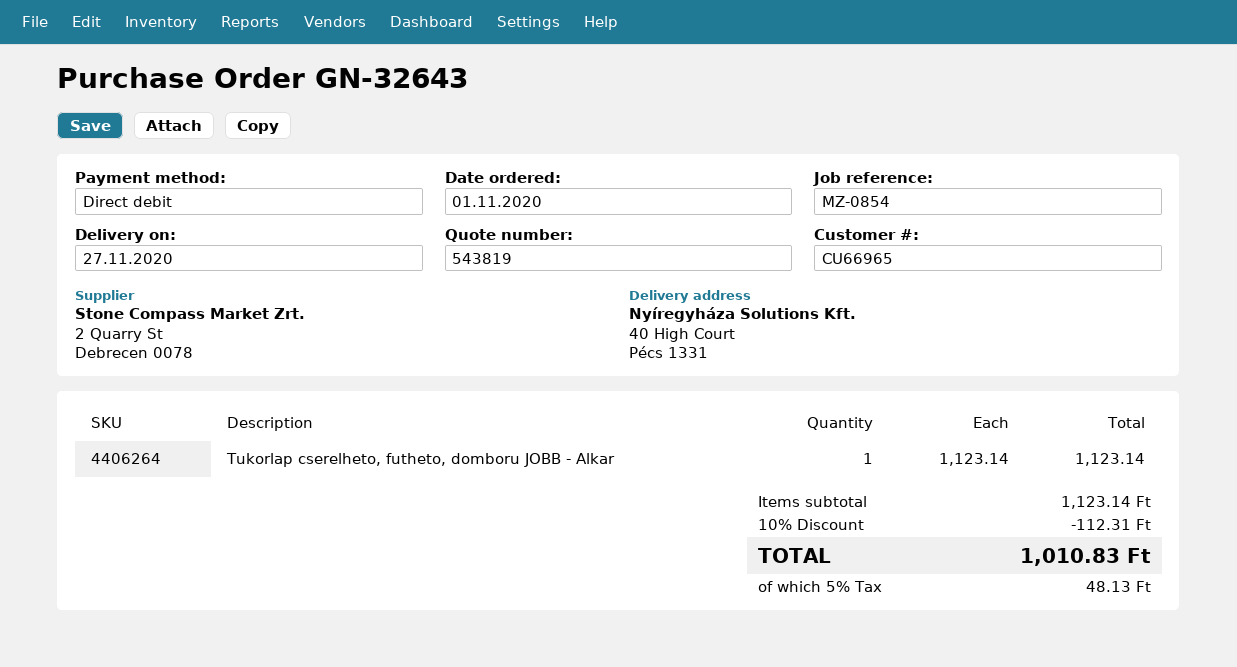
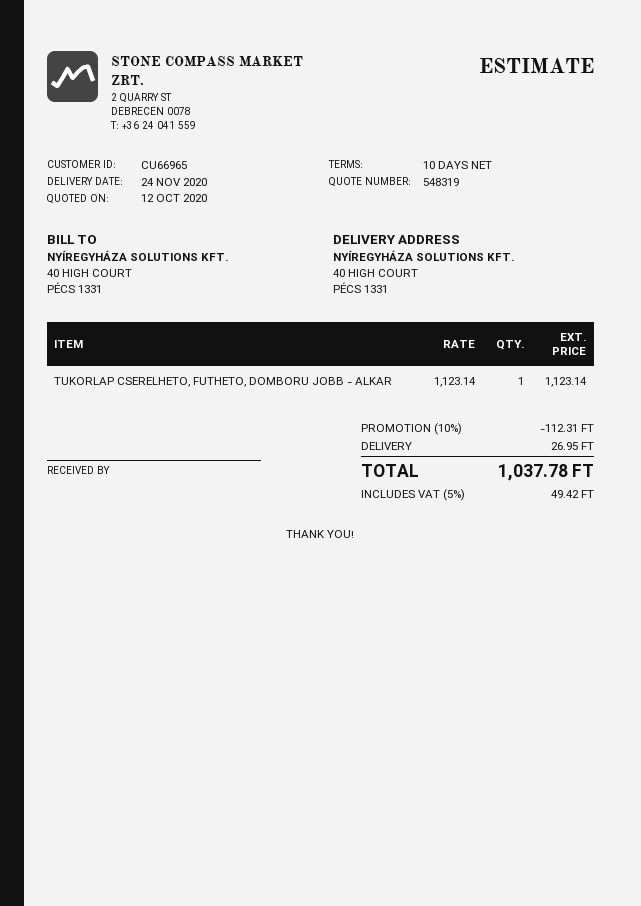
quote number: 543819 -> 548319
delivery date: 2020-11-27 -> 2020-11-24
shipping: none -> 26.95
tax: 5% = 48.13 -> 5% = 49.42
total: 1010.83 -> 1037.78

